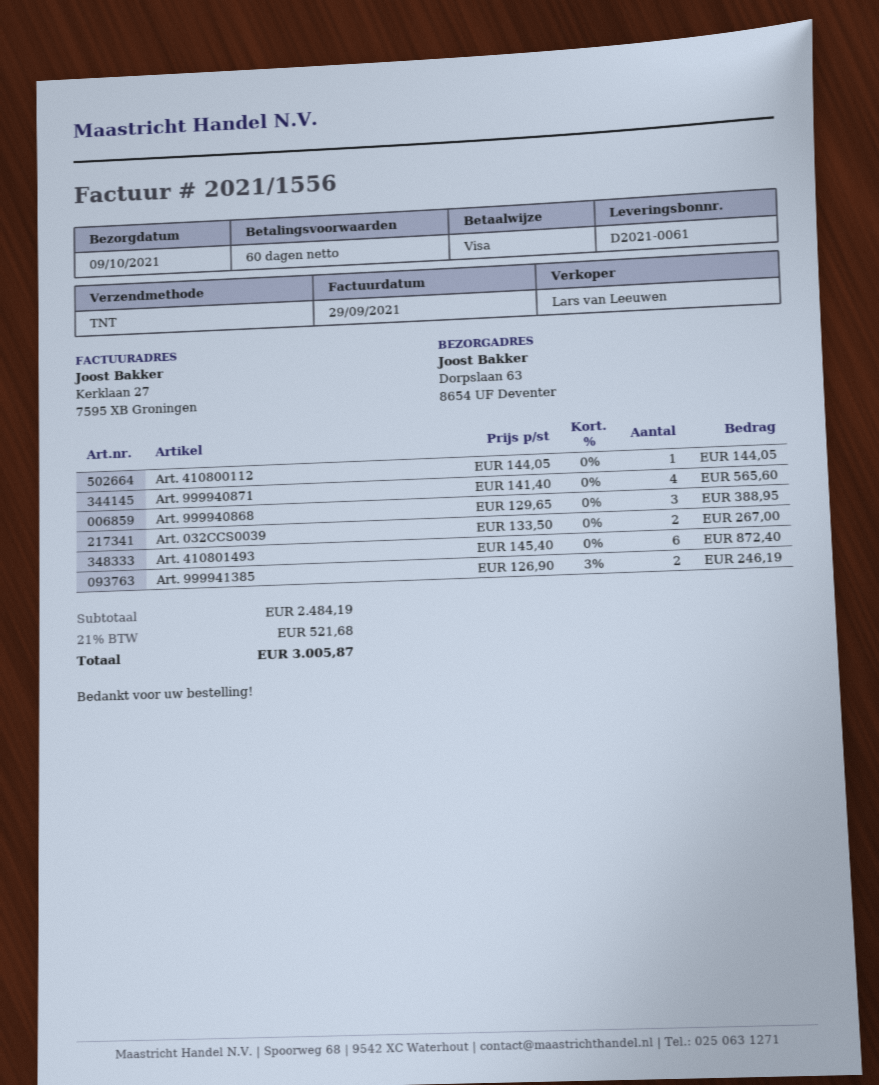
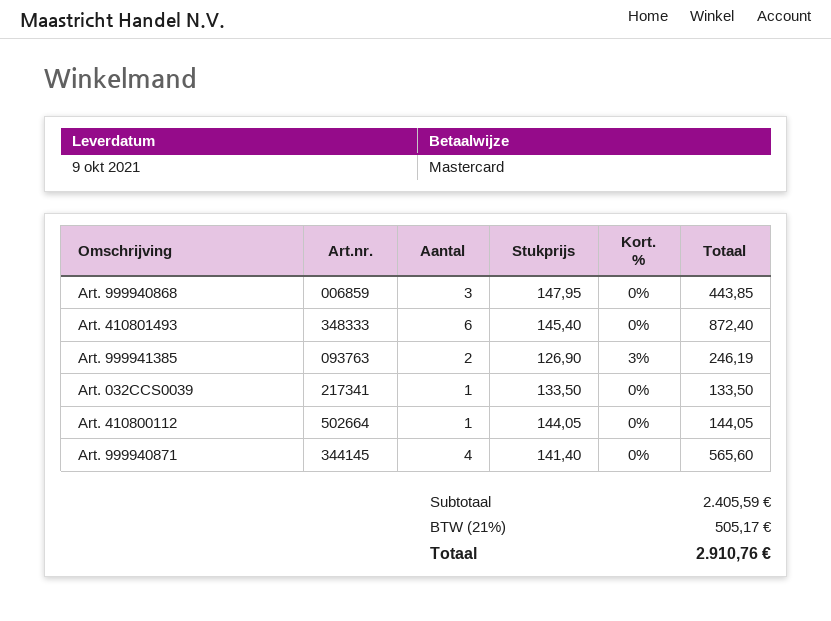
payment method: Visa -> Mastercard
Art. 999940868: 3 x 129.65 = 388.95 -> 3 x 147.95 = 443.85
Art. 032CCS0039: 2 x 133.50 = 267.00 -> 1 x 133.50 = 133.50
subtotal: 2484.19 -> 2405.59
tax: 21% = 521.68 -> 21% = 505.17
total: 3005.87 -> 2910.76

